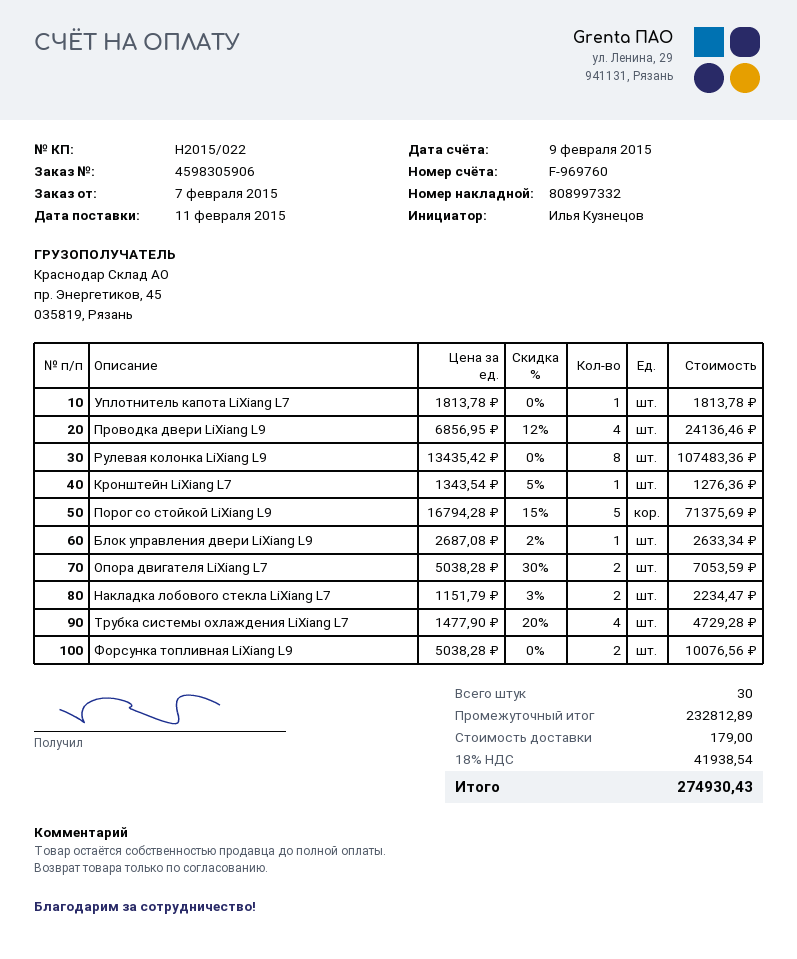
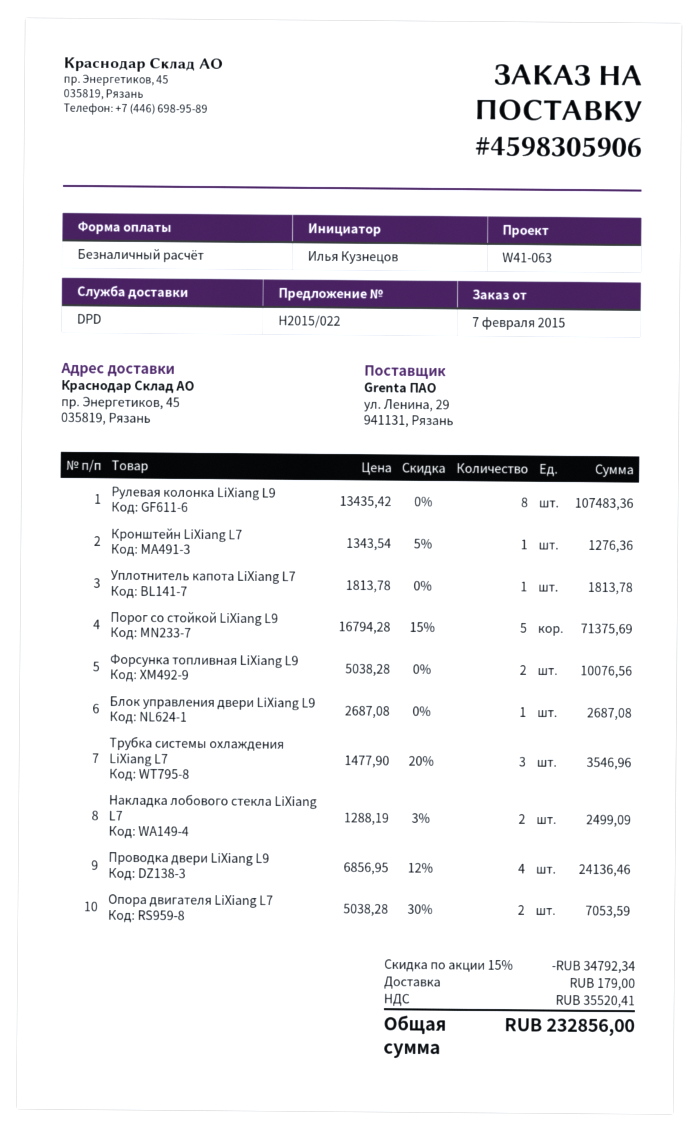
Блок управления двери LiXiang L9: 1 x 2687.08 - 2% = 2633.34 -> 1 x 2687.08 = 2687.08
Накладка лобового стекла LiXiang L7: 2 x 1151.79 - 3% = 2234.47 -> 2 x 1288.19 - 3% = 2499.09
Трубка системы охлаждения LiXiang L7: 4 x 1477.90 - 20% = 4729.28 -> 3 x 1477.90 - 20% = 3546.96
discount: none -> 15% = 34792.34
tax: 41938.54 -> 35520.41
total: 274930.43 -> 232856.00

